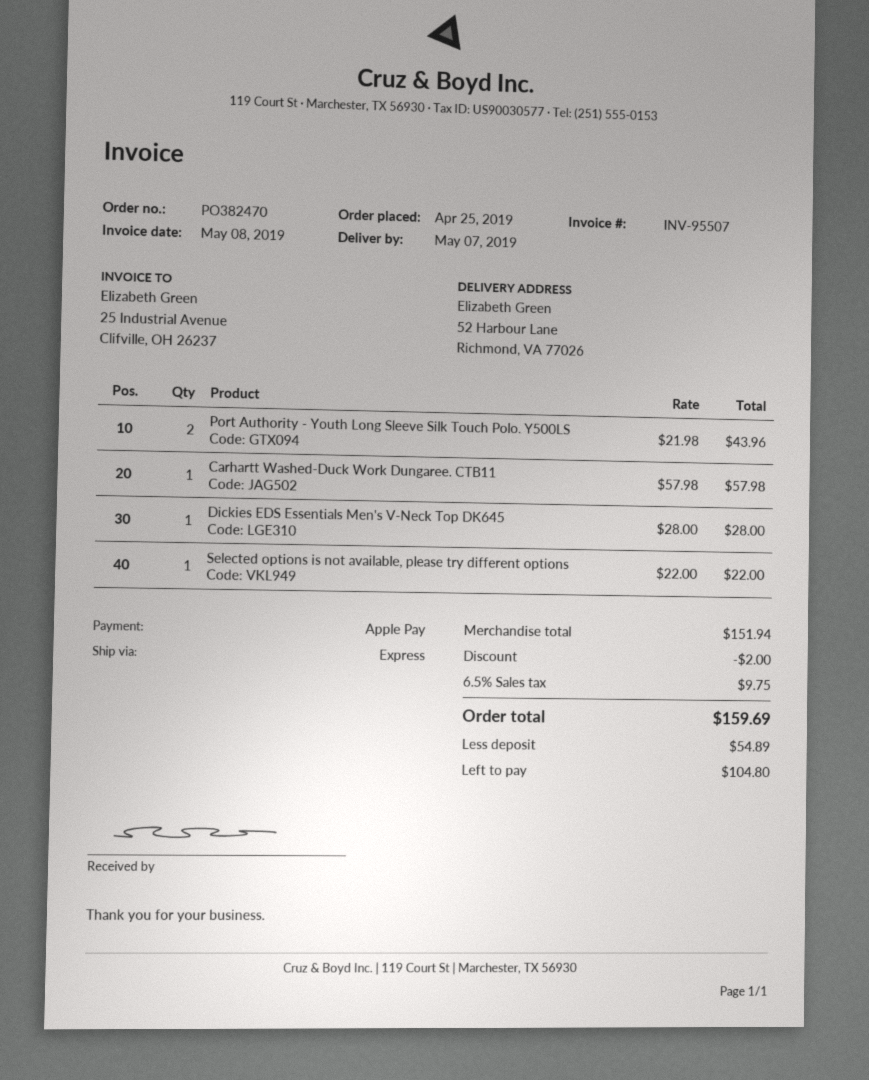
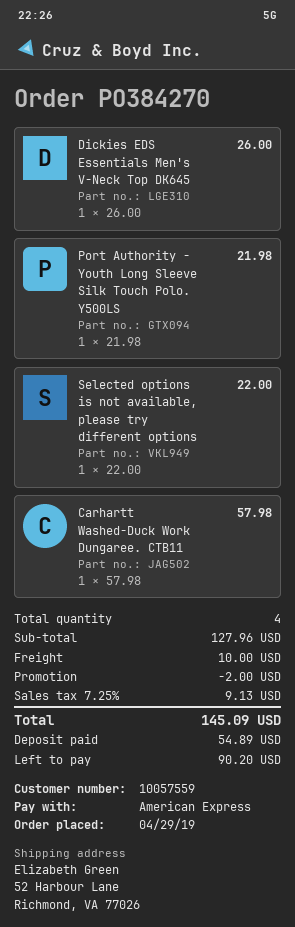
order number: PO382470 -> PO384270
order date: 2019-04-25 -> 2019-04-29
payment method: Apple Pay -> American Express
Port Authority - Youth Long Sleeve Silk Touch Polo. Y500LS: 2 x 21.98 = 43.96 -> 1 x 21.98 = 21.98
Dickies EDS Essentials Men's V-Neck Top DK645: 1 x 28.00 = 28.00 -> 1 x 26.00 = 26.00
subtotal: 151.94 -> 127.96
shipping: none -> 10.00
tax: 6.5% = 9.75 -> 7.25% = 9.13
total: 159.69 -> 145.09
balance: 104.80 -> 90.20

